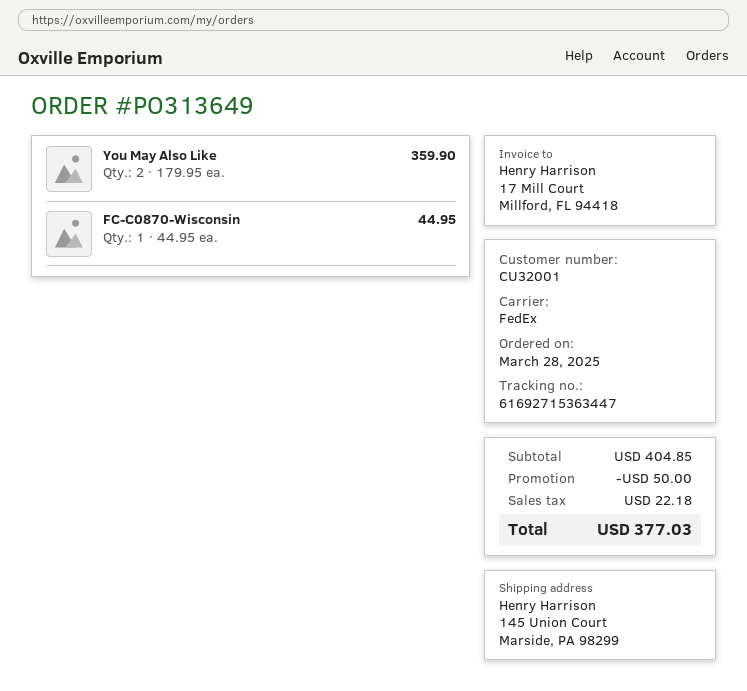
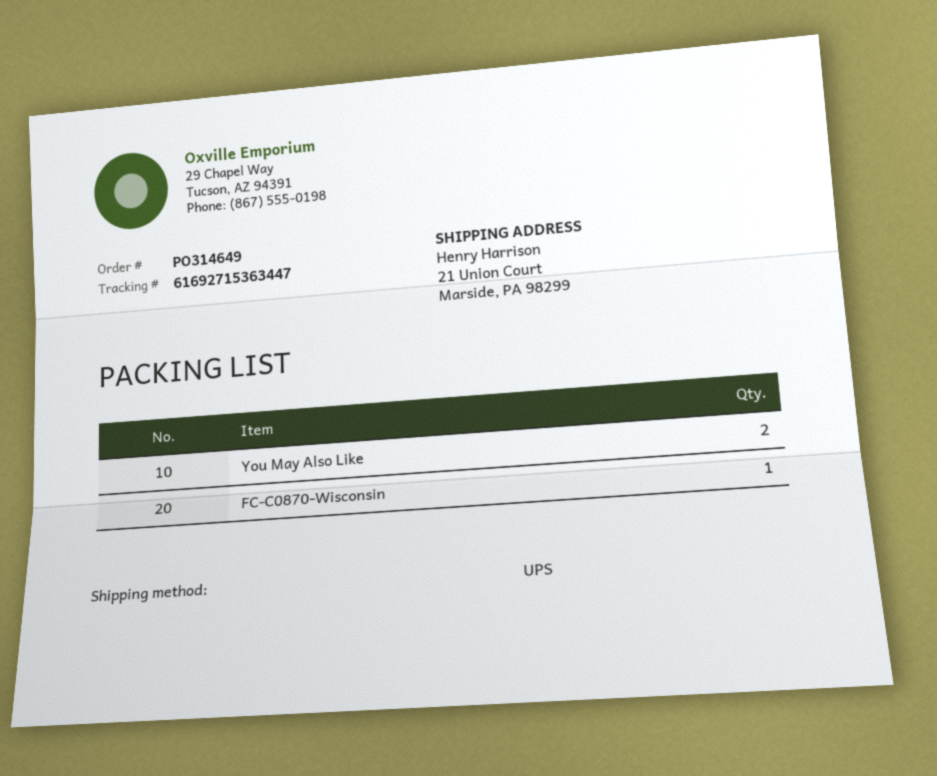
order number: PO313649 -> PO314649
shipping method: FedEx -> UPS
ship to: 145 Union Court, Marside, PA 98299 -> 21 Union Court, Marside, PA 98299

